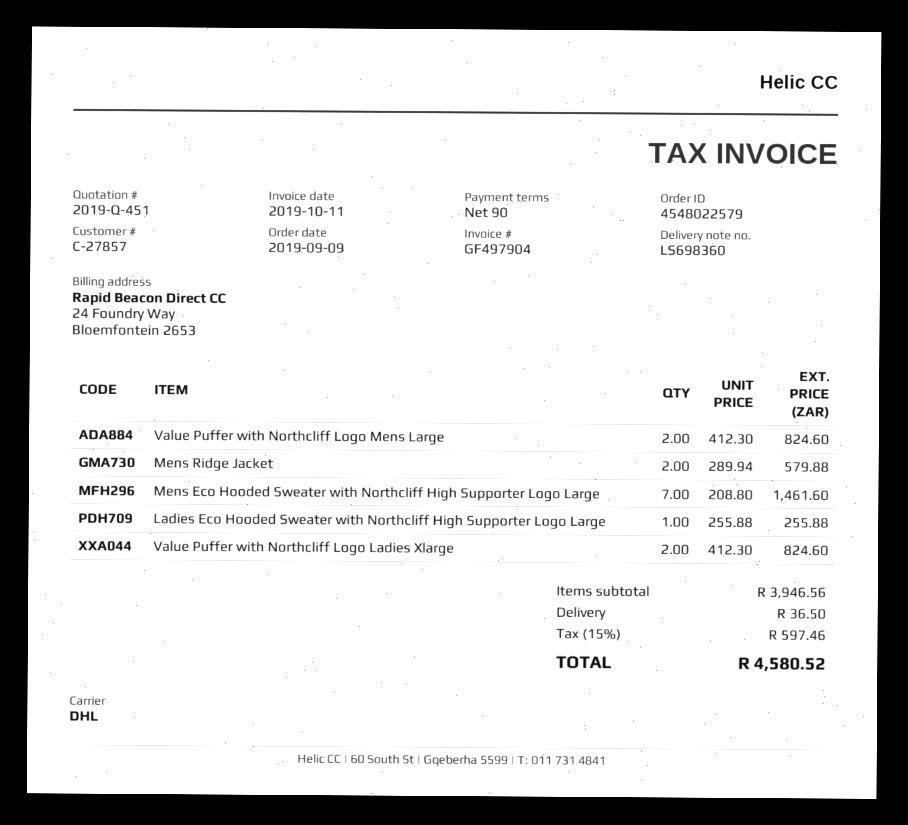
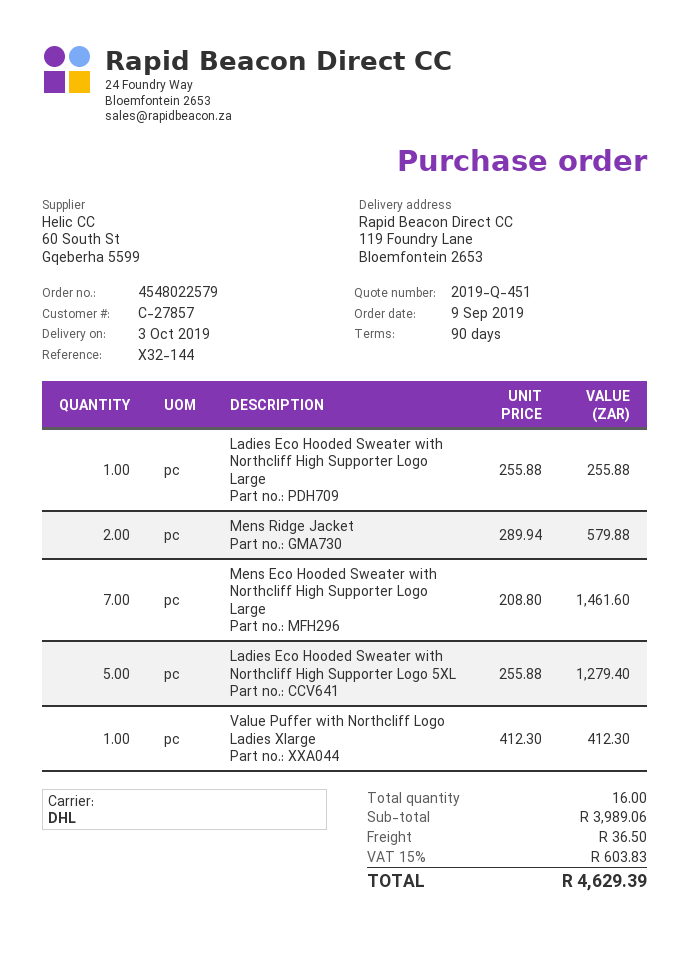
Value Puffer with Northcliff Logo Mens Large: 2 x 412.30 = 824.60 -> none
Value Puffer with Northcliff Logo Ladies Xlarge: 2 x 412.30 = 824.60 -> 1 x 412.30 = 412.30
Ladies Eco Hooded Sweater with Northcliff High Supporter Logo 5XL: none -> 5 x 255.88 = 1279.40
subtotal: 3946.56 -> 3989.06
tax: 15% = 597.46 -> 15% = 603.83
total: 4580.52 -> 4629.39

